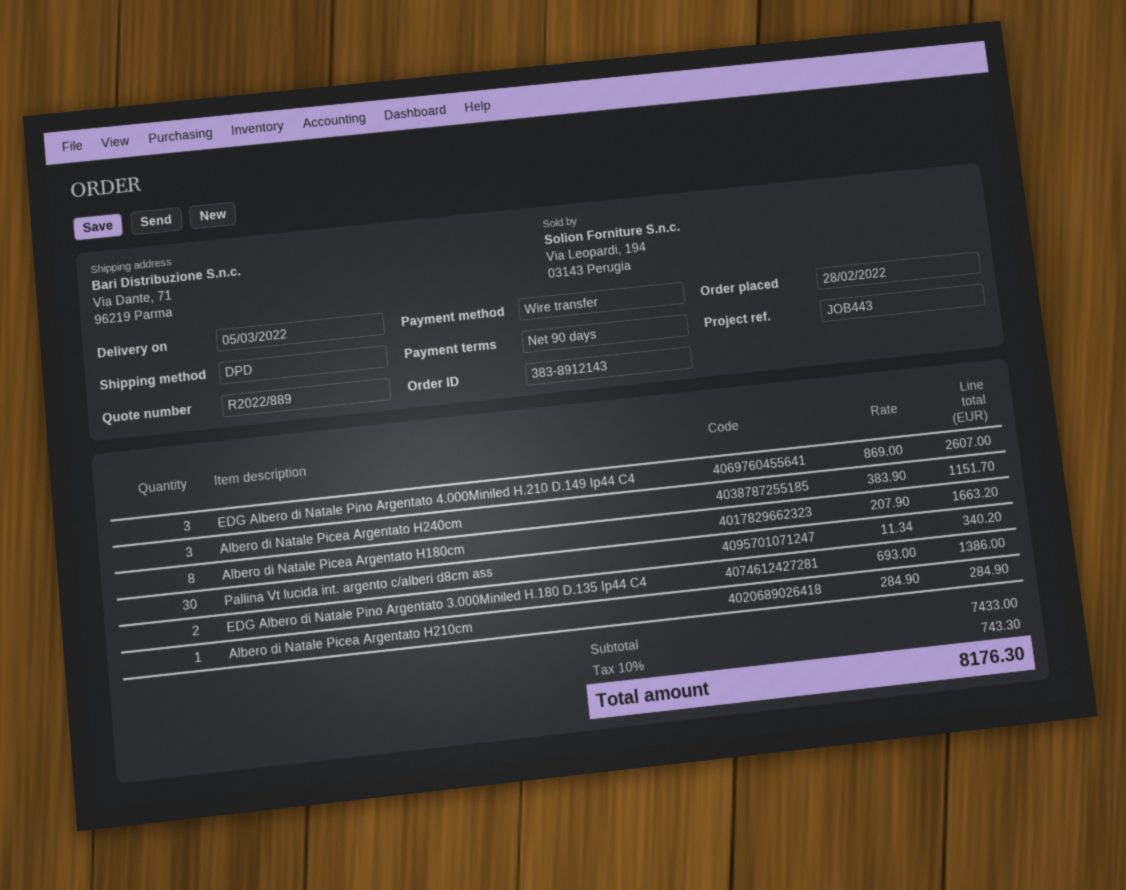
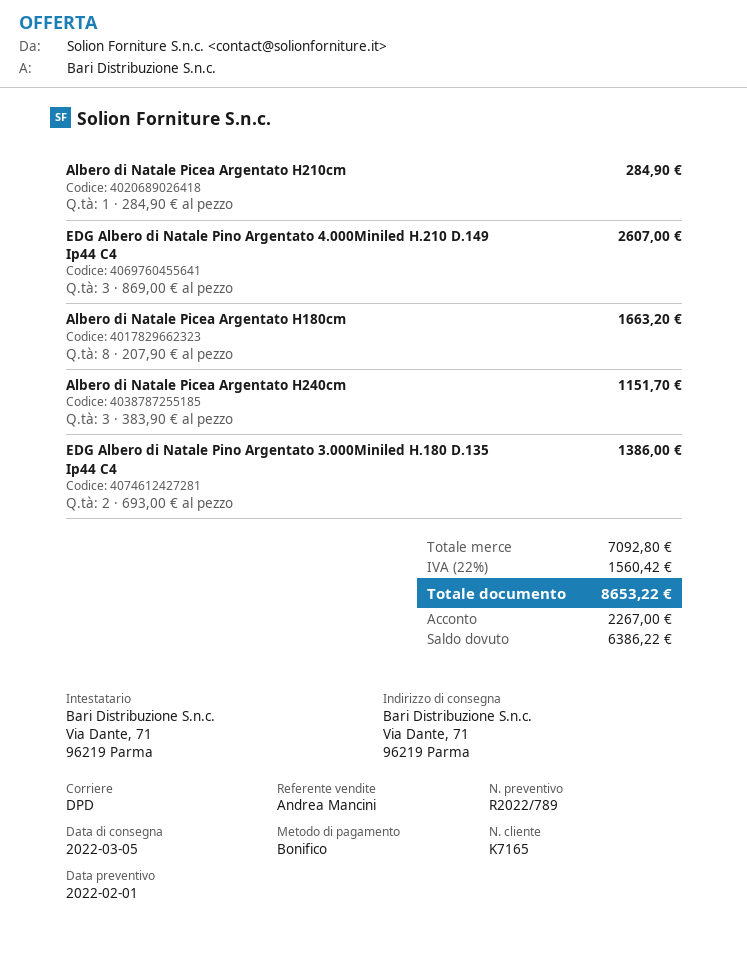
quote number: R2022/889 -> R2022/789
Pallina Vt lucida int. argento c/alberi d8cm ass: 30 x 11.34 = 340.20 -> none
subtotal: 7433.00 -> 7092.80
tax: 10% = 743.30 -> 22% = 1560.42
total: 8176.30 -> 8653.22

